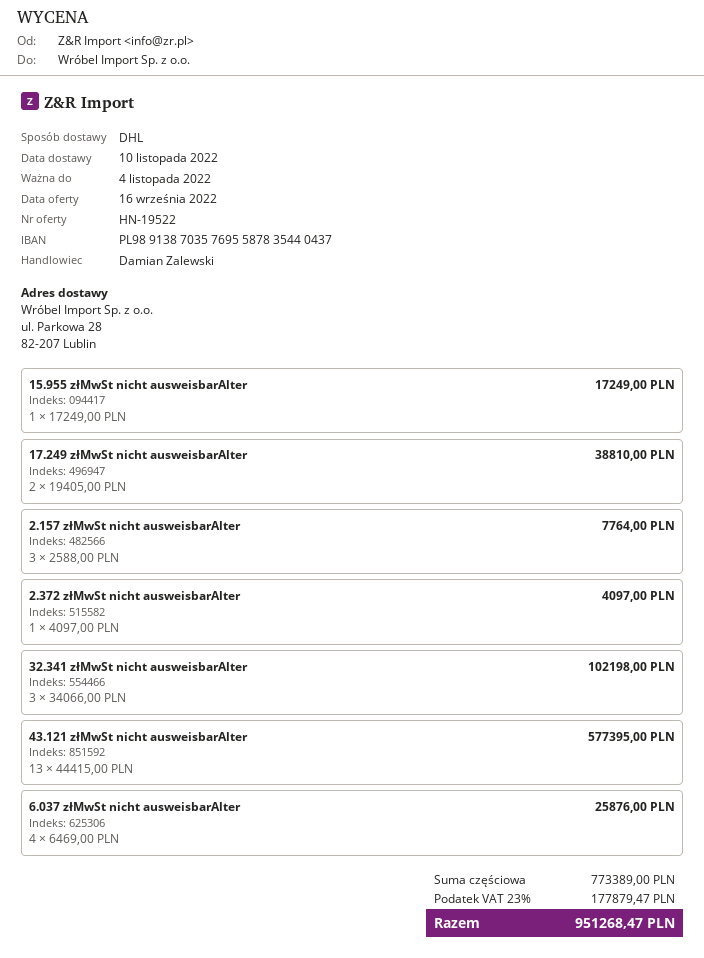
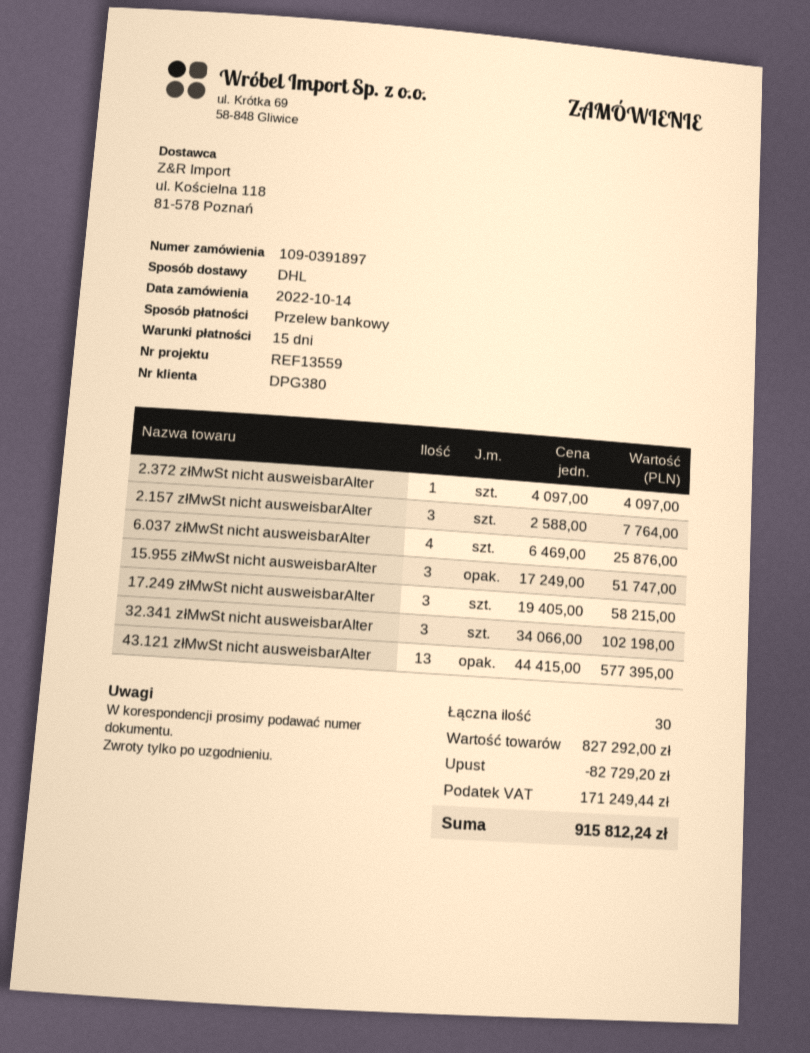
15.955 złMwSt nicht ausweisbarAlter: 1 x 17249.00 = 17249.00 -> 3 x 17249.00 = 51747.00
17.249 złMwSt nicht ausweisbarAlter: 2 x 19405.00 = 38810.00 -> 3 x 19405.00 = 58215.00
subtotal: 773389.00 -> 827292.00
discount: none -> 82729.20
tax: 177879.47 -> 171249.44
total: 951268.47 -> 915812.24

